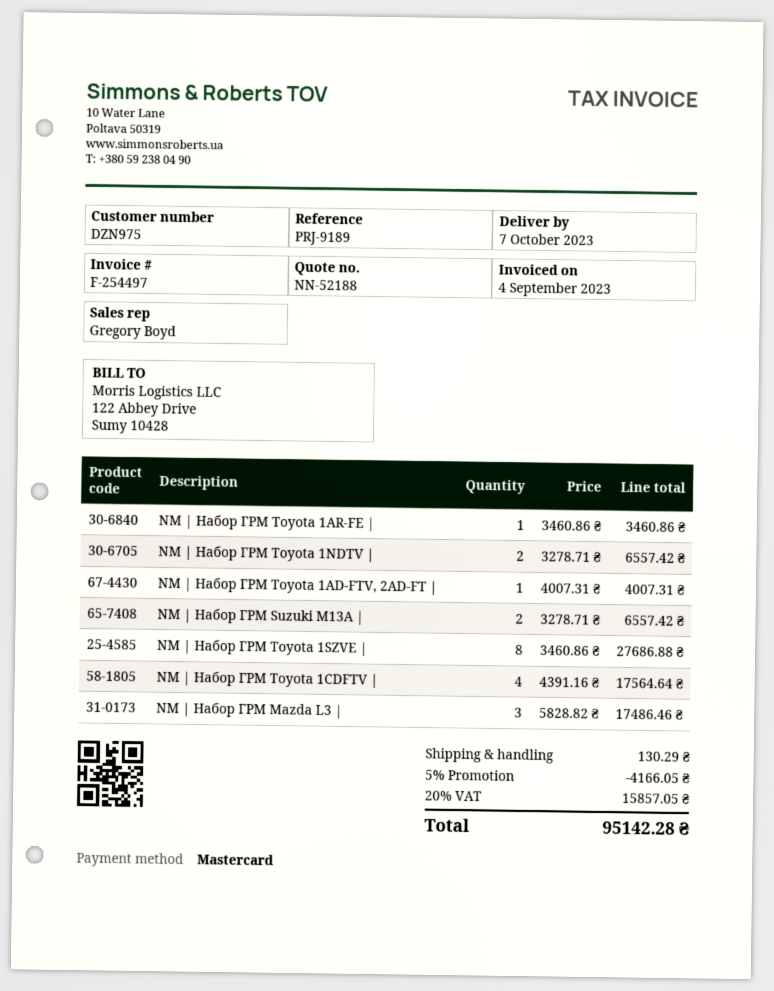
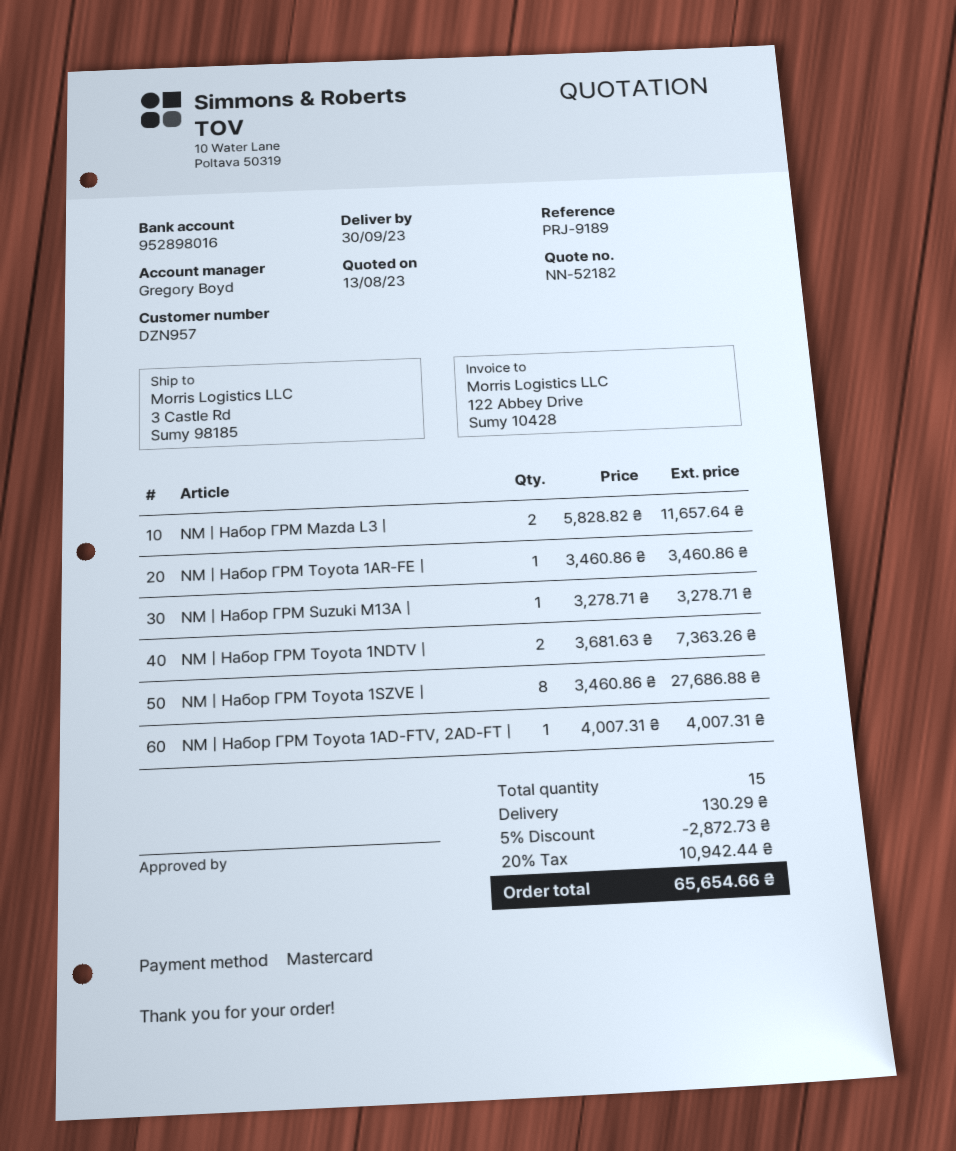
quote number: NN-52188 -> NN-52182
delivery date: 2023-10-07 -> 2023-09-30
customer number: DZN975 -> DZN957
NM | Набор ГРМ Toyota 1NDTV |: 2 x 3278.71 = 6557.42 -> 2 x 3681.63 = 7363.26
NM | Набор ГРМ Suzuki M13A |: 2 x 3278.71 = 6557.42 -> 1 x 3278.71 = 3278.71
NM | Набор ГРМ Toyota 1CDFTV |: 4 x 4391.16 = 17564.64 -> none
NM | Набор ГРМ Mazda L3 |: 3 x 5828.82 = 17486.46 -> 2 x 5828.82 = 11657.64
discount: 5% = 4166.05 -> 5% = 2872.73
tax: 20% = 15857.05 -> 20% = 10942.44
total: 95142.28 -> 65654.66

